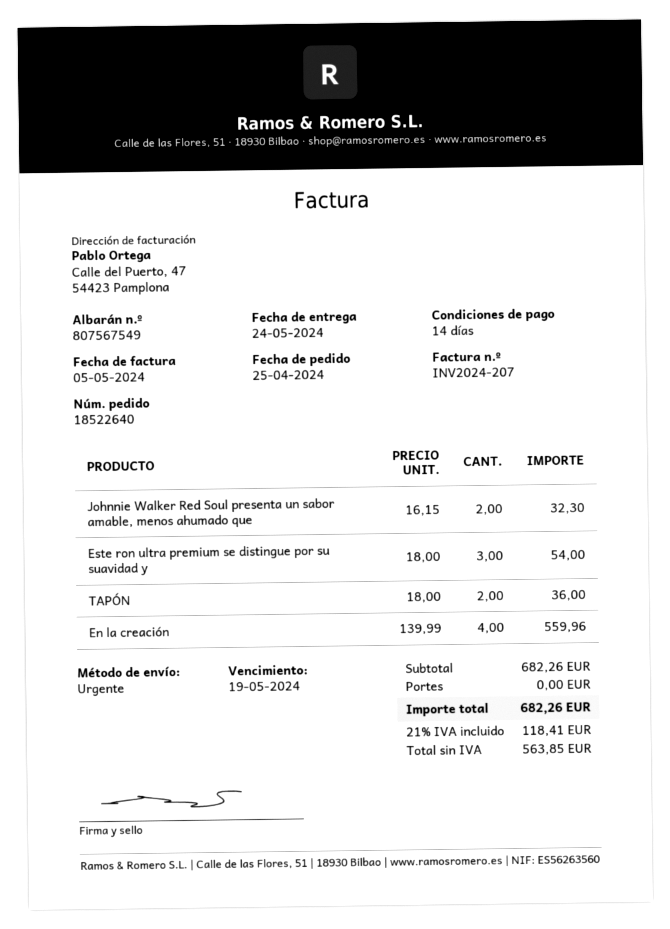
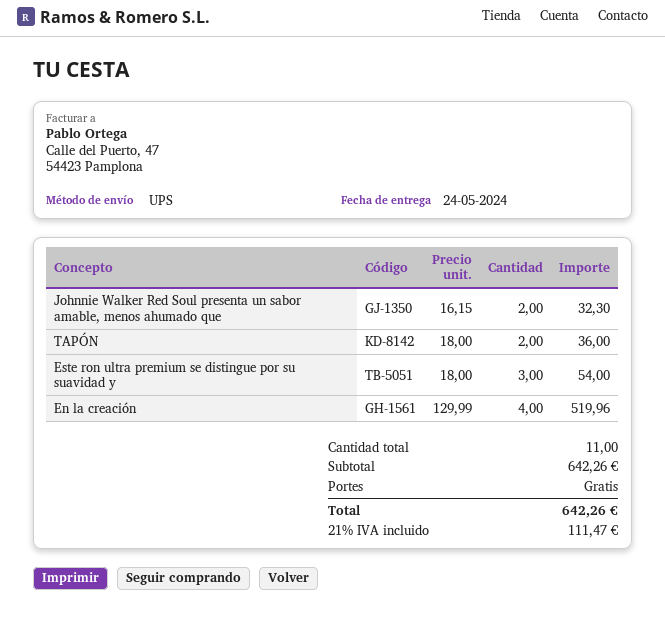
shipping method: express -> UPS
En la creación: 4 x 139.99 = 559.96 -> 4 x 129.99 = 519.96
subtotal: 682.26 -> 642.26
tax: 21% = 118.41 -> 21% = 111.47
total: 682.26 -> 642.26

